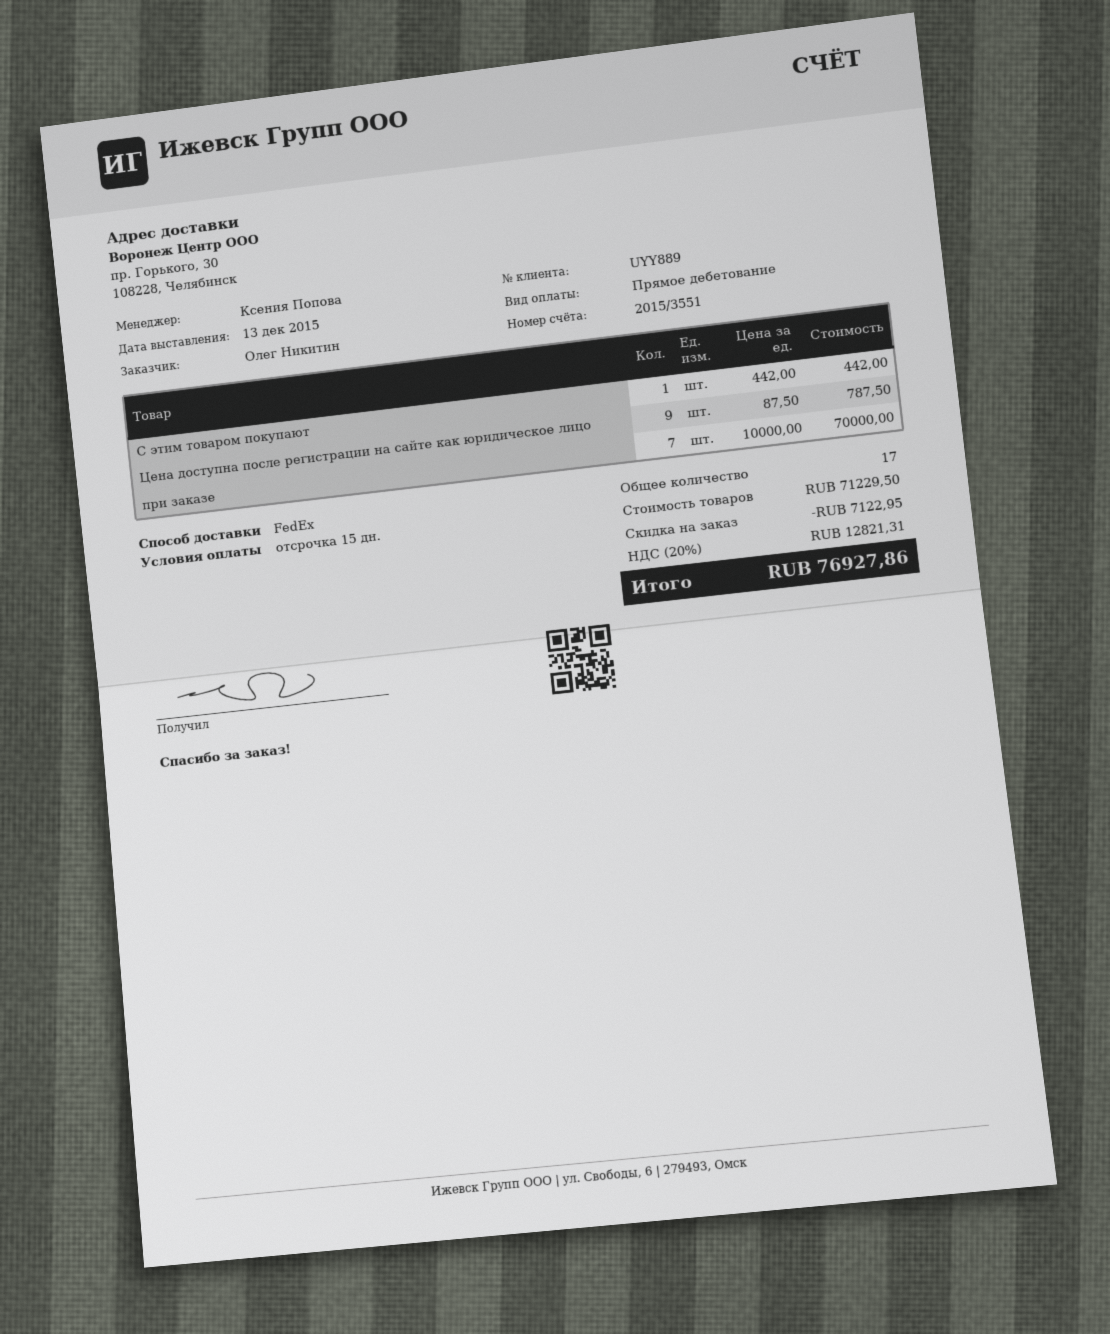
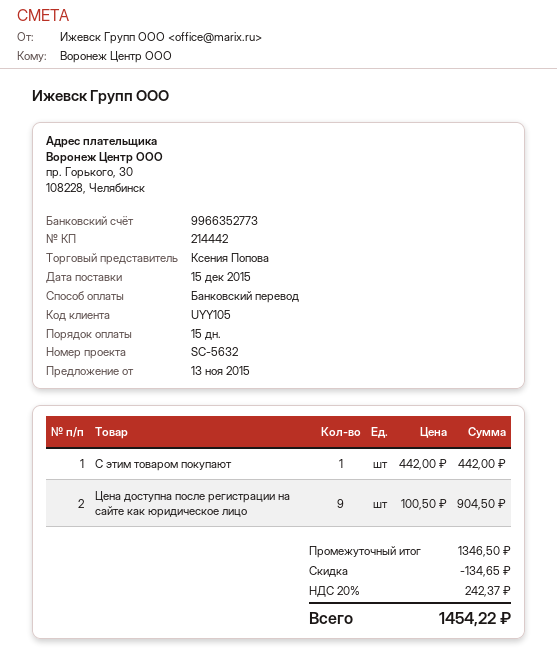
customer number: UYY889 -> UYY105
payment method: direct debit -> bank transfer
Цена доступна после регистрации на сайте как юридическое лицо: 9 x 87.50 = 787.50 -> 9 x 100.50 = 904.50
при заказе: 7 x 10000.00 = 70000.00 -> none
subtotal: 71229.50 -> 1346.50
discount: 7122.95 -> 134.65
tax: 20% = 12821.31 -> 20% = 242.37
total: 76927.86 -> 1454.22

